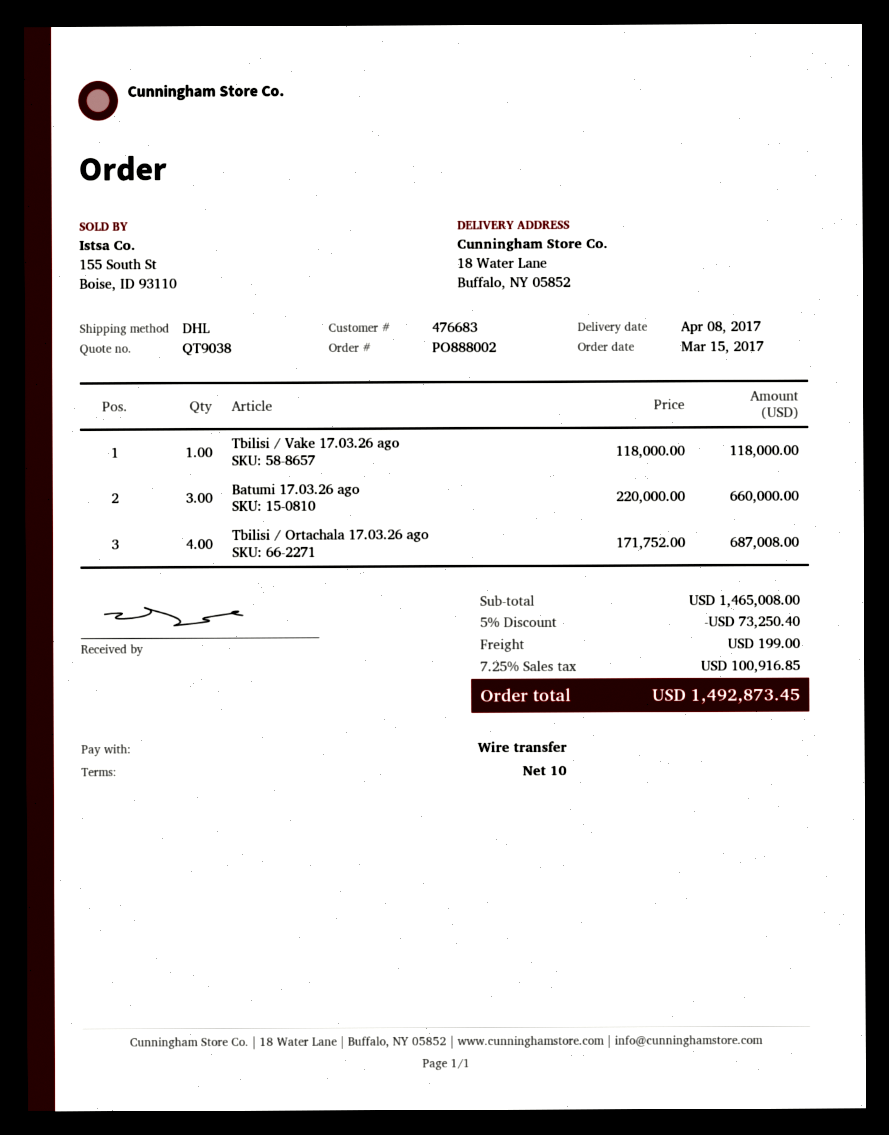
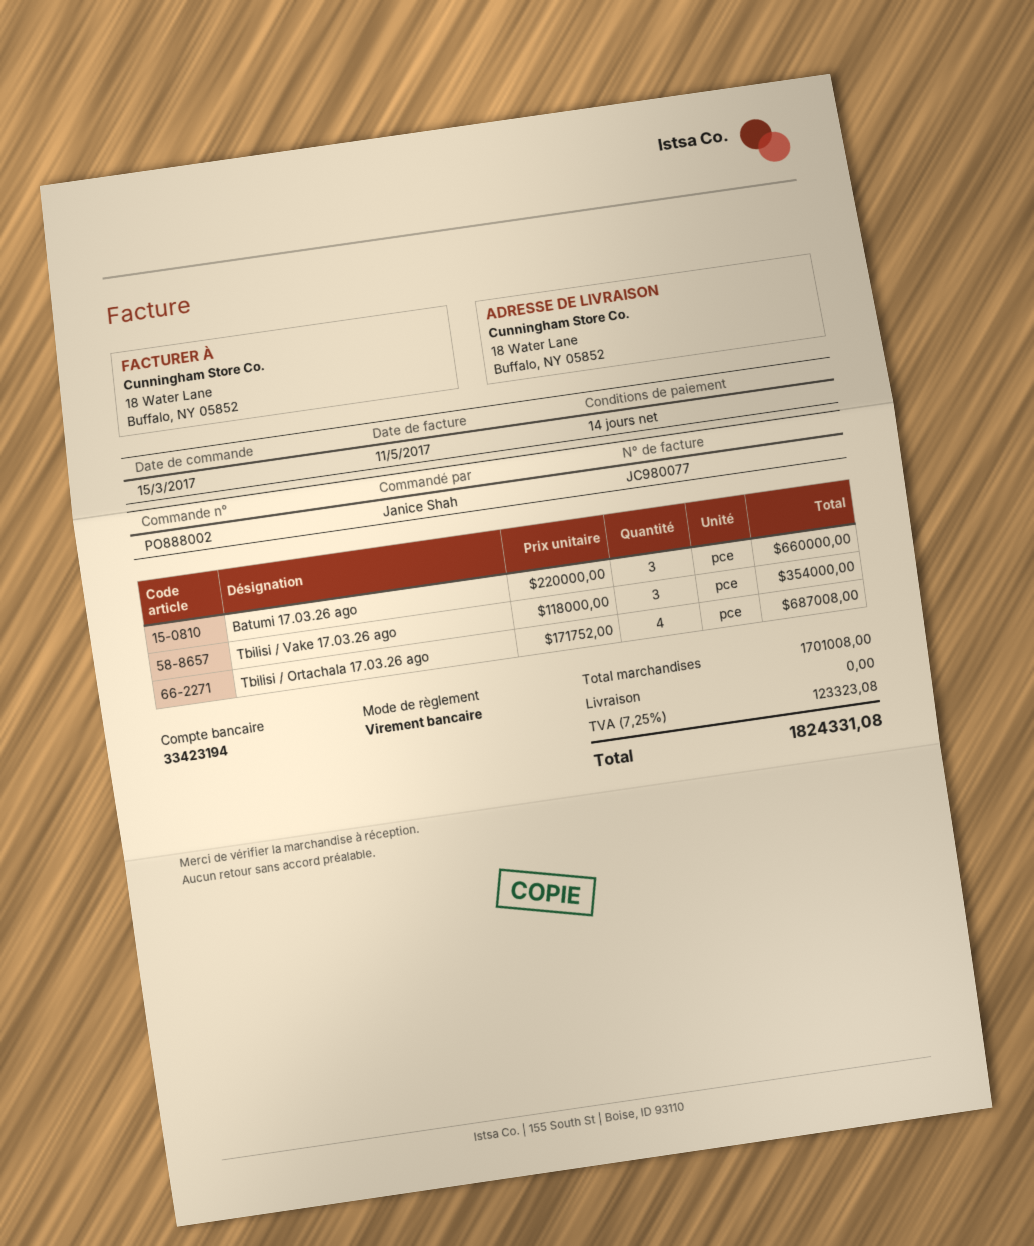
payment terms: 10 days -> 14 days
Tbilisi / Vake 17.03.26 ago: 1 x 118000.00 = 118000.00 -> 3 x 118000.00 = 354000.00
subtotal: 1465008.00 -> 1701008.00
discount: 5% = 73250.40 -> none
shipping: 199.00 -> 0.00
tax: 7.25% = 100916.85 -> 7.25% = 123323.08
total: 1492873.45 -> 1824331.08

